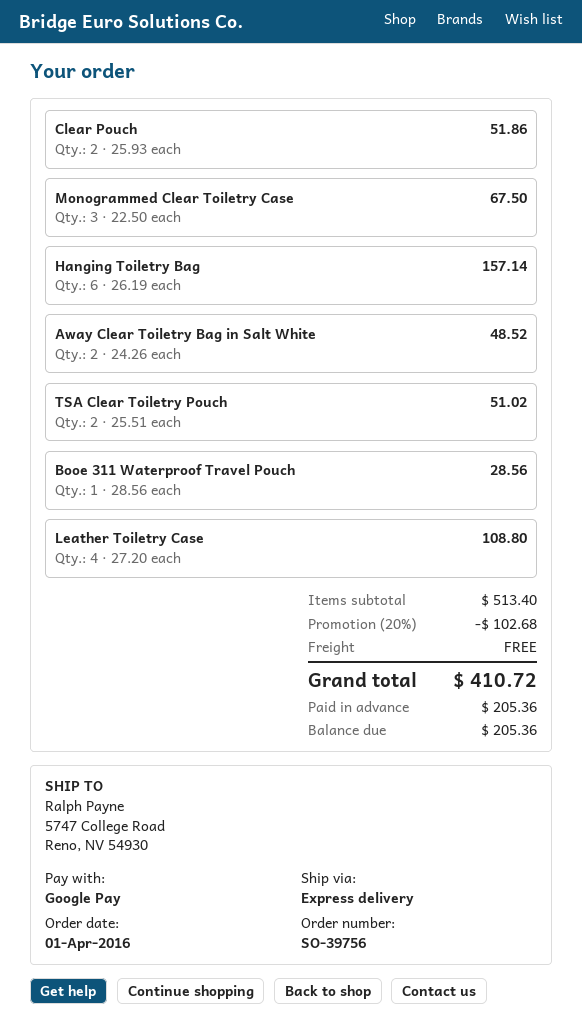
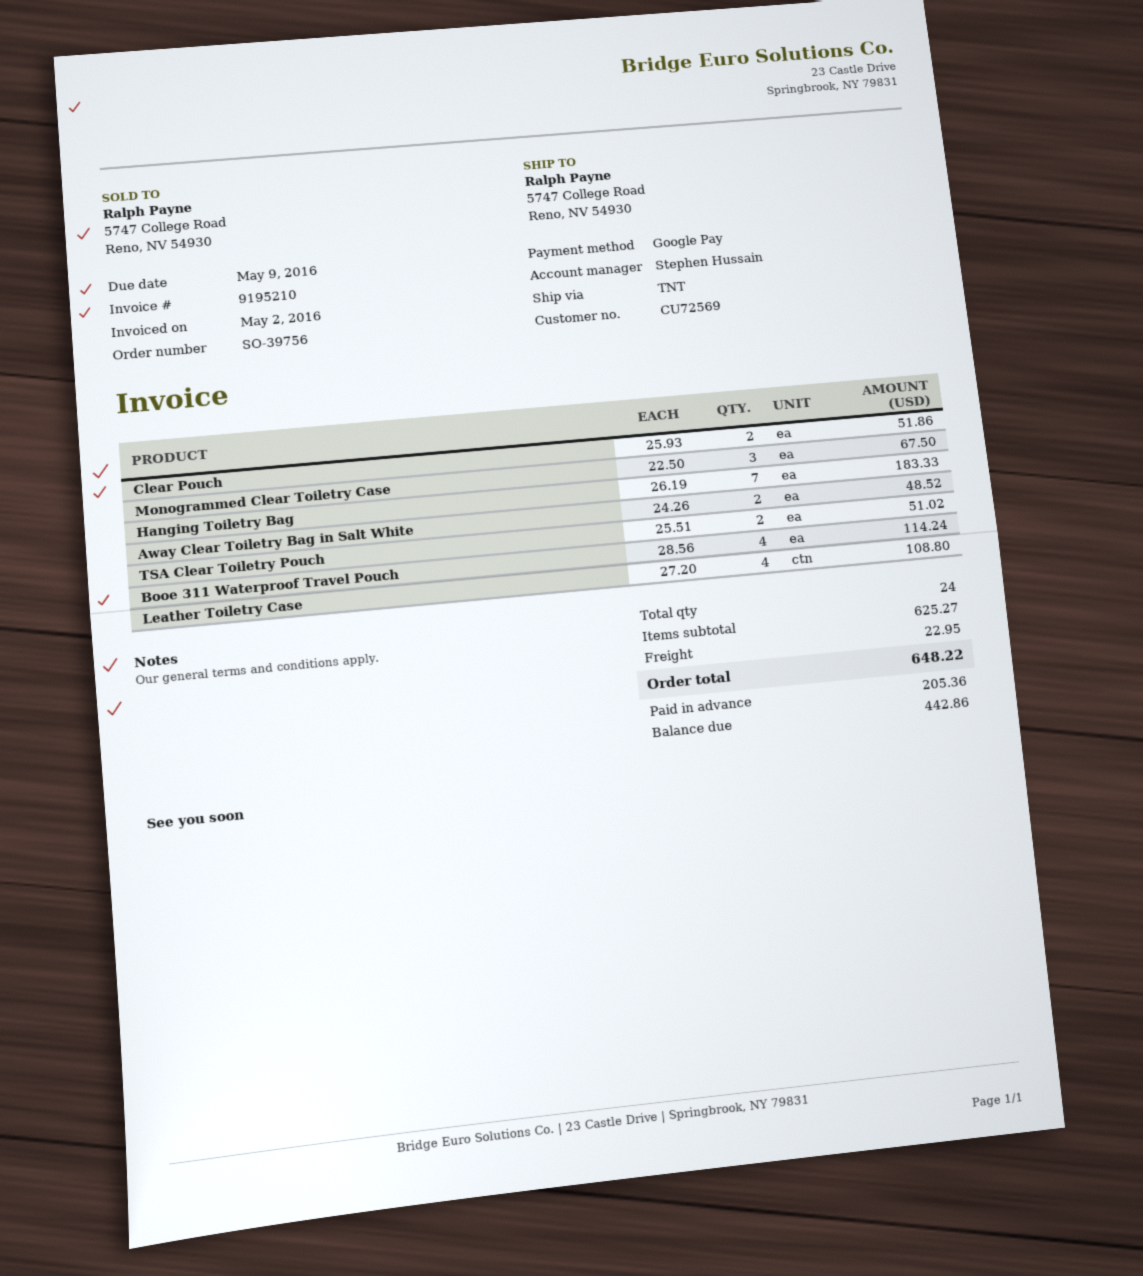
shipping method: express -> TNT
Hanging Toiletry Bag: 6 x 26.19 = 157.14 -> 7 x 26.19 = 183.33
Booe 311 Waterproof Travel Pouch: 1 x 28.56 = 28.56 -> 4 x 28.56 = 114.24
subtotal: 513.40 -> 625.27
discount: 20% = 102.68 -> none
shipping: 0.00 -> 22.95
total: 410.72 -> 648.22
balance: 205.36 -> 442.86

